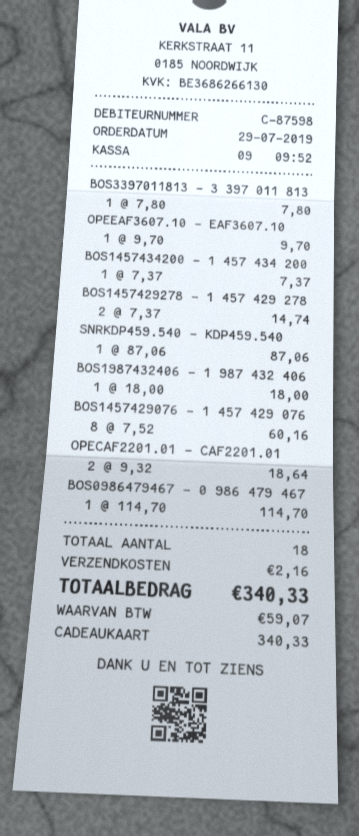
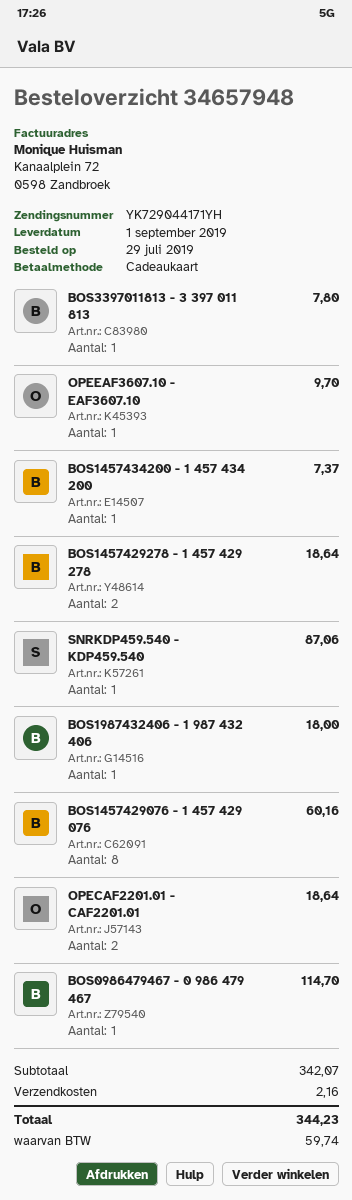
BOS1457429278 - 1 457 429 278: 2 for 14.74 -> 2 for 18.64
tax: 59.07 -> 59.74
total: 340.33 -> 344.23

